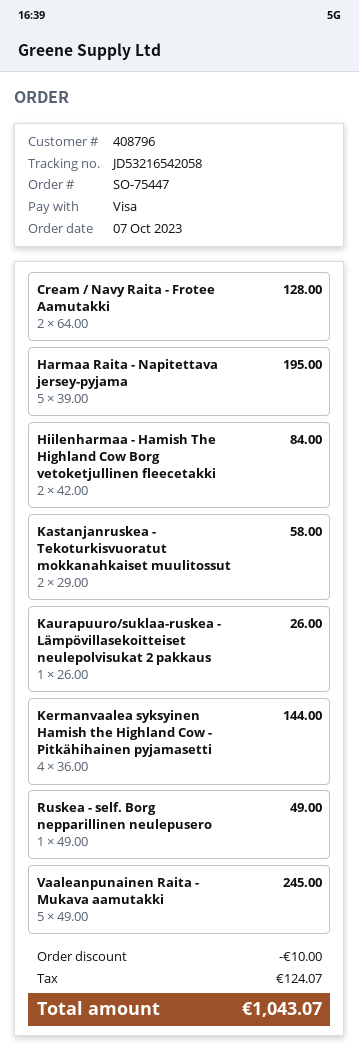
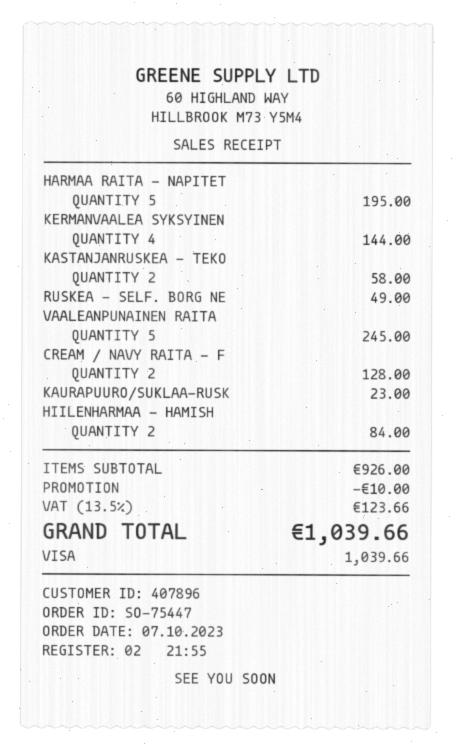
customer number: 408796 -> 407896
Kaurapuuro/suklaa-ruskea - Lämpövillasekoitteiset neulepolvisukat 2 pakkaus: 1 for 26.00 -> 1 for 23.00
tax: 124.07 -> 123.66
total: 1043.07 -> 1039.66

